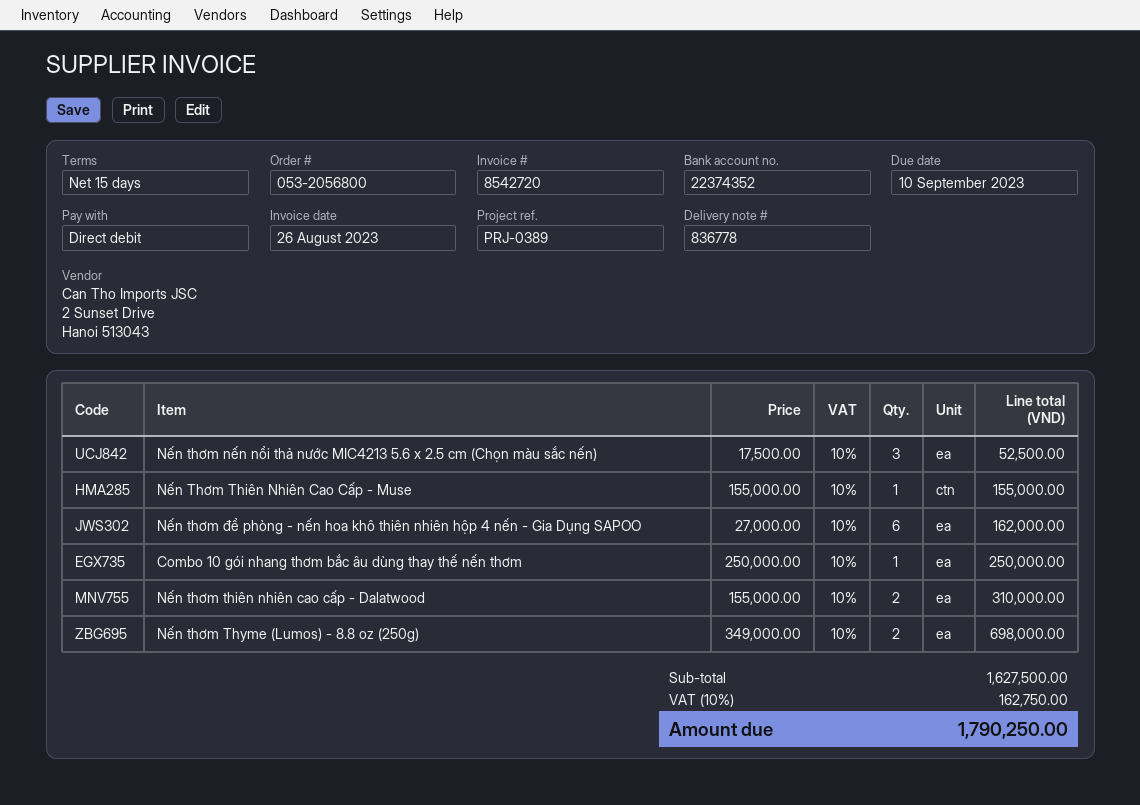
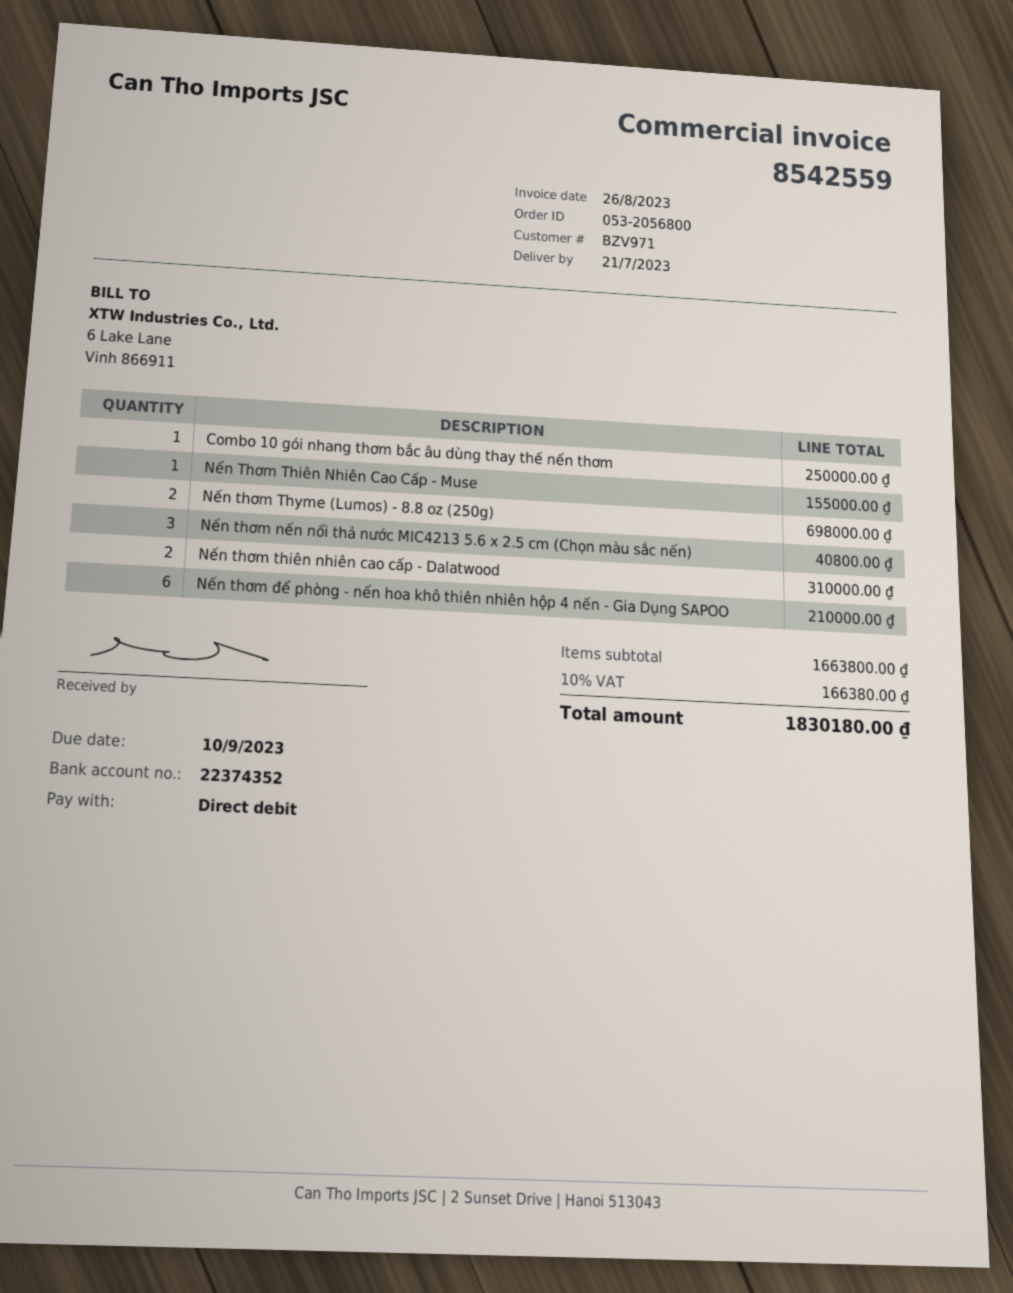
invoice number: 8542720 -> 8542559
Nến thơm nến nổi thả nước MIC4213 5.6 x 2.5 cm (Chọn màu sắc nến): 3 for 52500.00 -> 3 for 40800.00
Nến thơm để phòng - nến hoa khô thiên nhiên hộp 4 nến - Gia Dụng SAPOO: 6 for 162000.00 -> 6 for 210000.00
subtotal: 1627500.00 -> 1663800.00
tax: 10% = 162750.00 -> 10% = 166380.00
total: 1790250.00 -> 1830180.00

